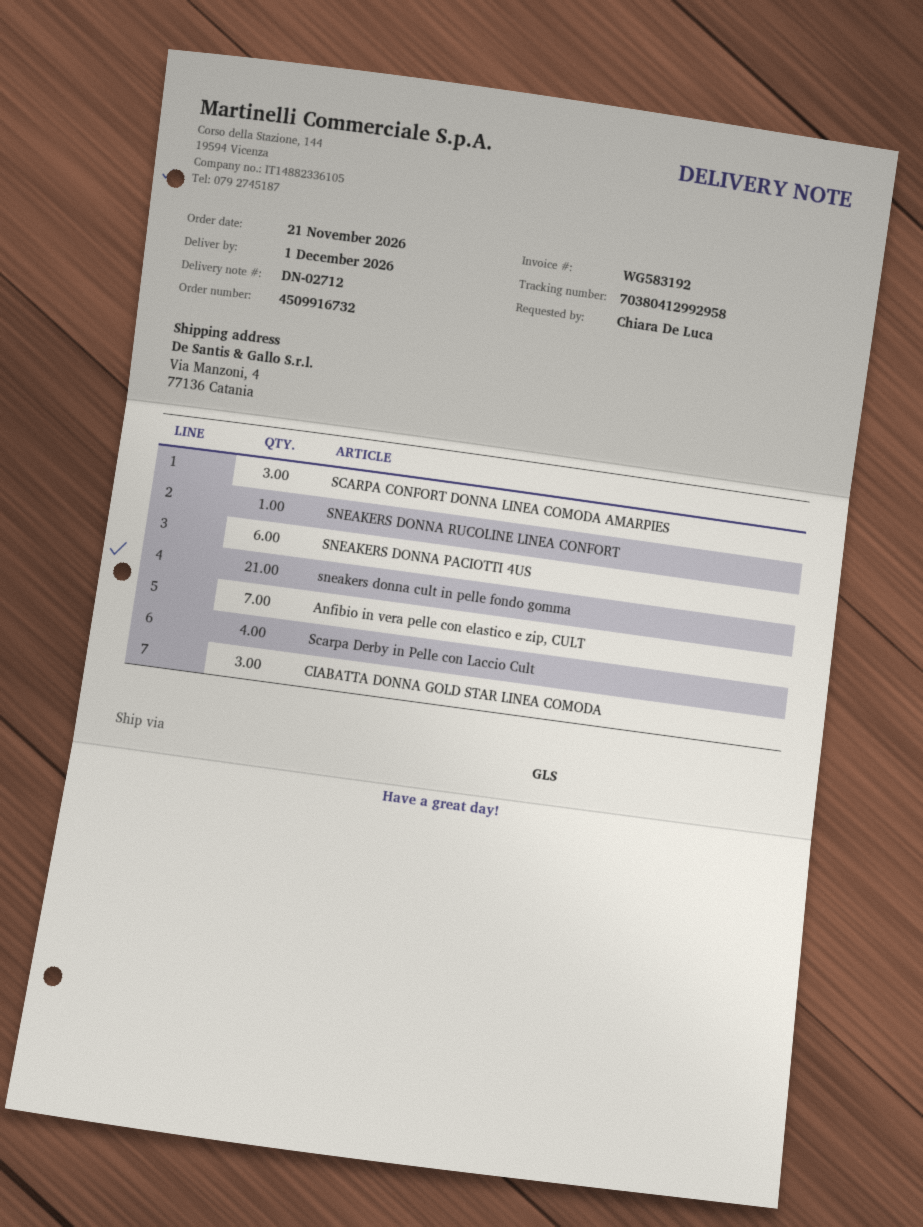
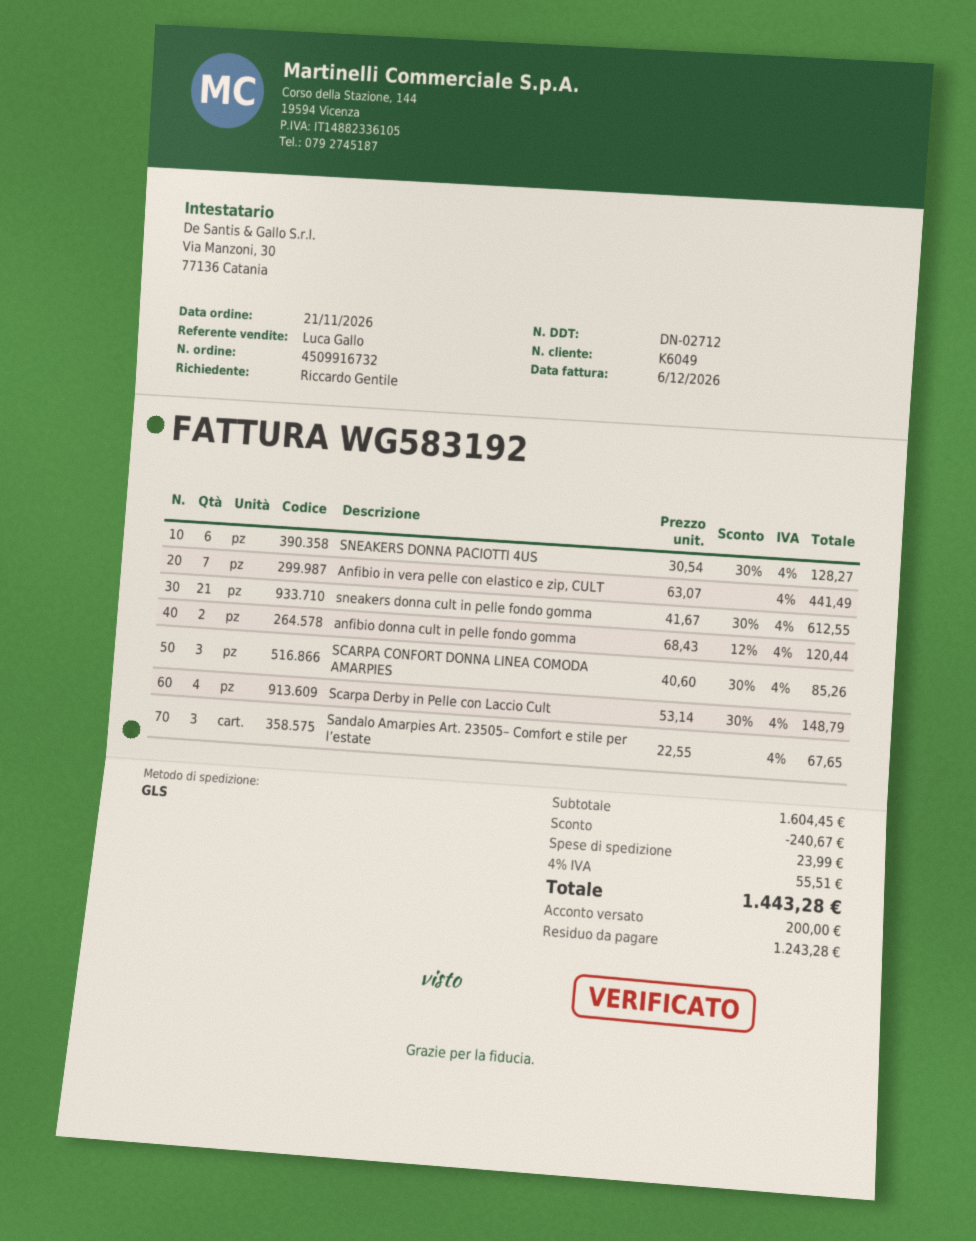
ordered by: Chiara De Luca -> Riccardo Gentile
SNEAKERS DONNA RUCOLINE LINEA CONFORT: 1 -> none
CIABATTA DONNA GOLD STAR LINEA COMODA: 3 -> none
anfibio donna cult in pelle fondo gomma: none -> 2
Sandalo Amarpies Art. 23505– Comfort e stile per l’estate: none -> 3

